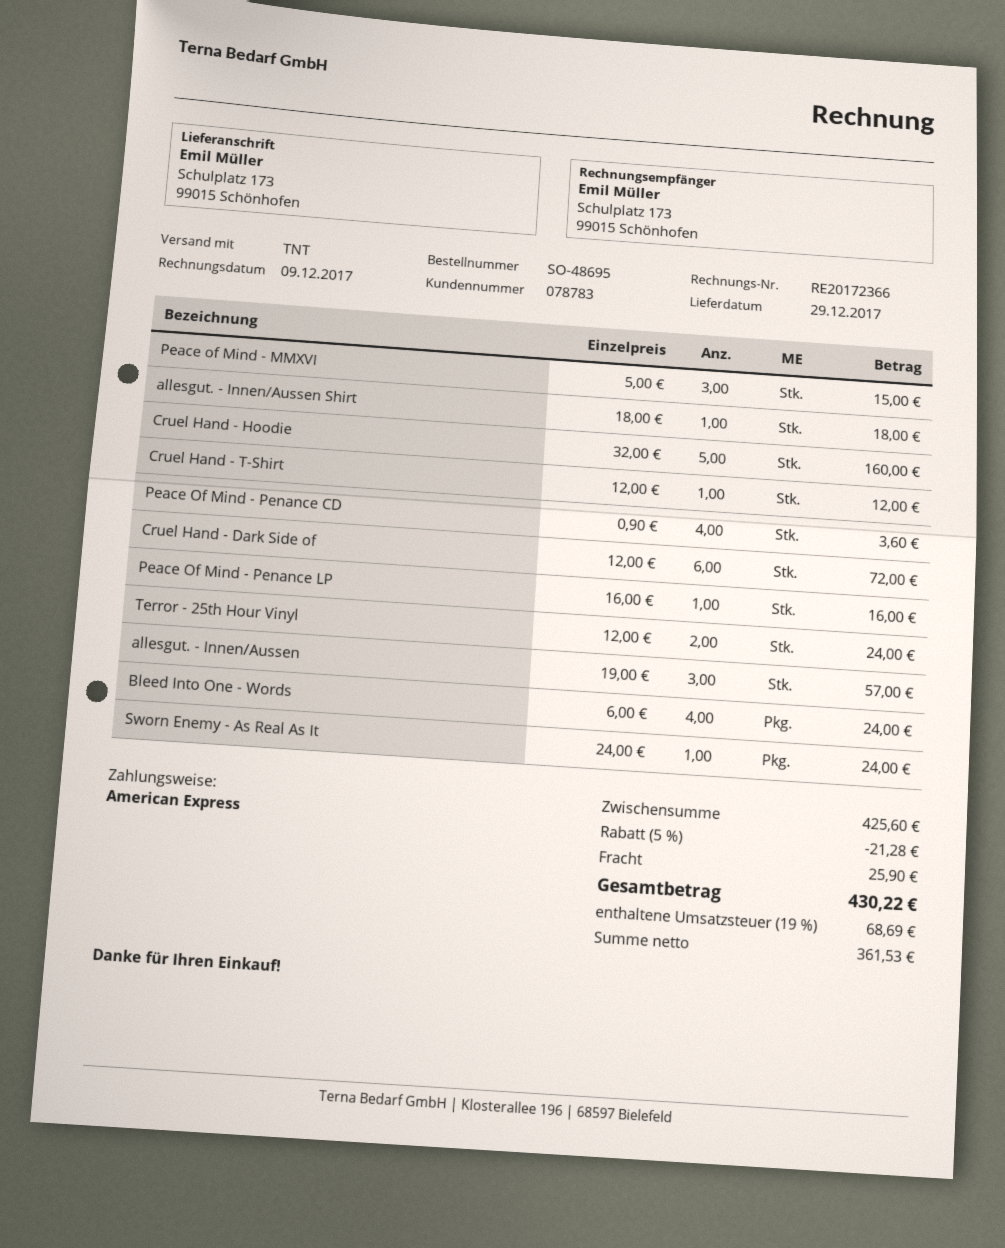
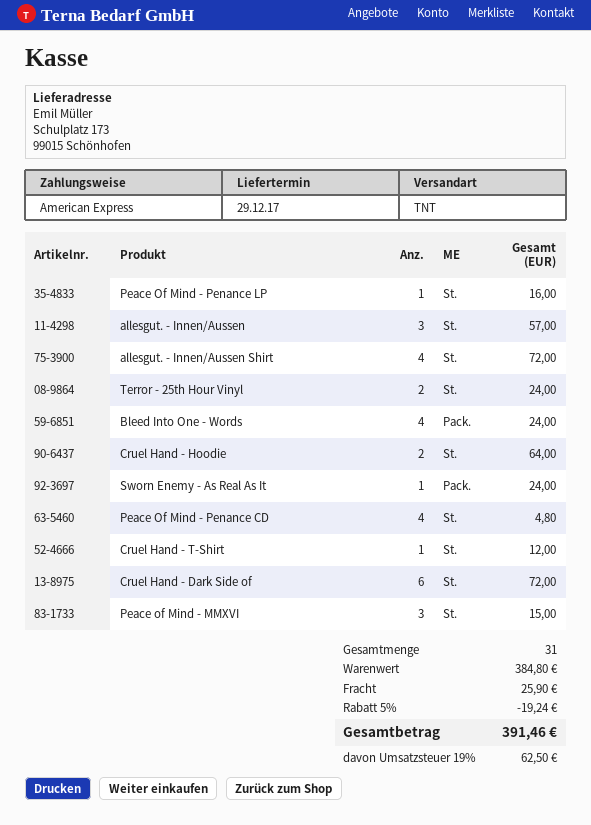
allesgut. - Innen/Aussen Shirt: 1 for 18.00 -> 4 for 72.00
Cruel Hand - Hoodie: 5 for 160.00 -> 2 for 64.00
Peace Of Mind - Penance CD: 4 for 3.60 -> 4 for 4.80
subtotal: 425.60 -> 384.80
discount: 5% = 21.28 -> 5% = 19.24
tax: 19% = 68.69 -> 19% = 62.50
total: 430.22 -> 391.46

